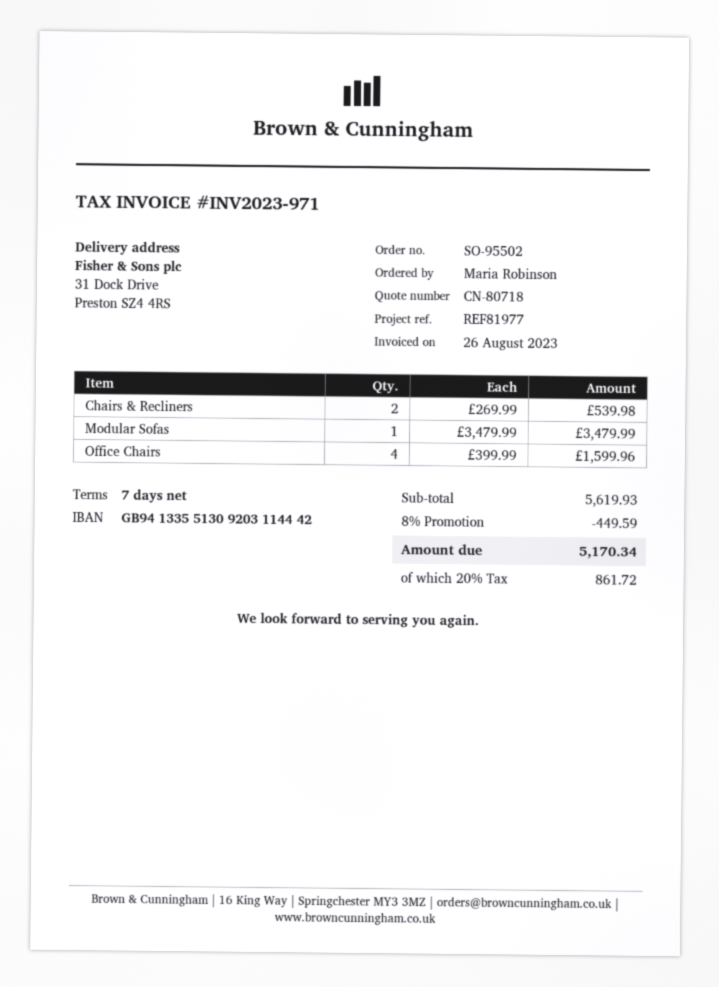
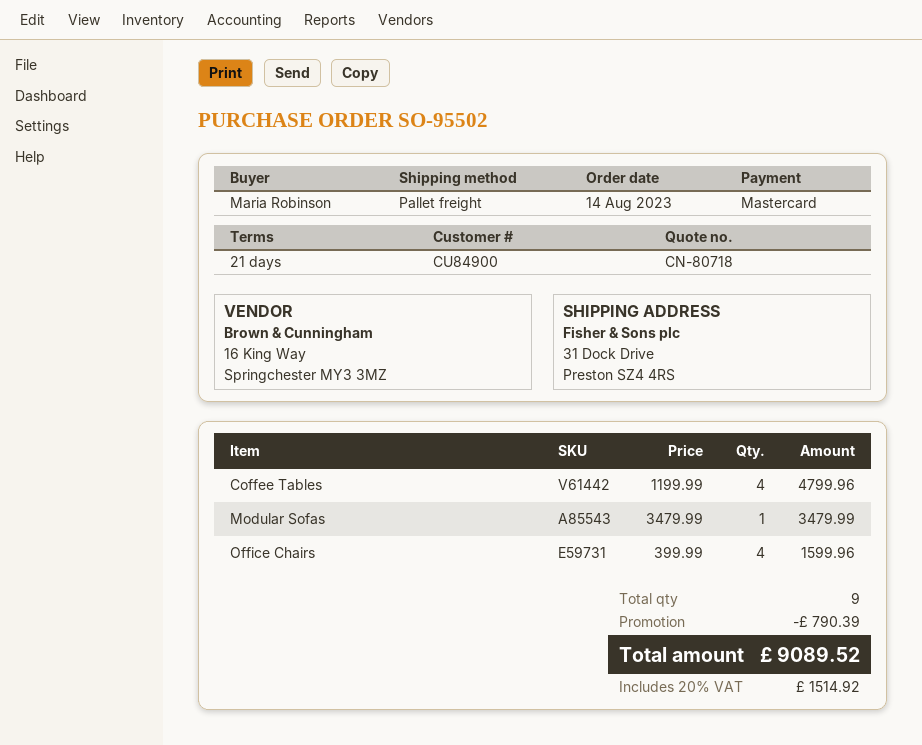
payment terms: 7 days -> 21 days
Chairs & Recliners: 2 x 269.99 = 539.98 -> none
Coffee Tables: none -> 4 x 1199.99 = 4799.96
discount: 449.59 -> 790.39
tax: 20% = 861.72 -> 20% = 1514.92
total: 5170.34 -> 9089.52

